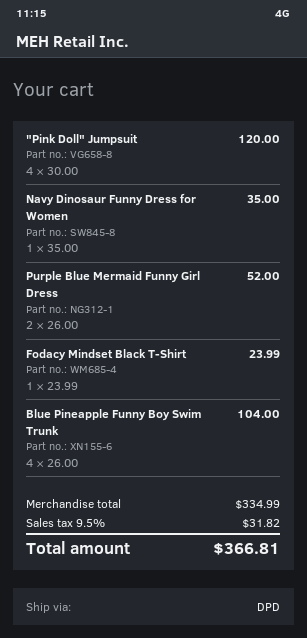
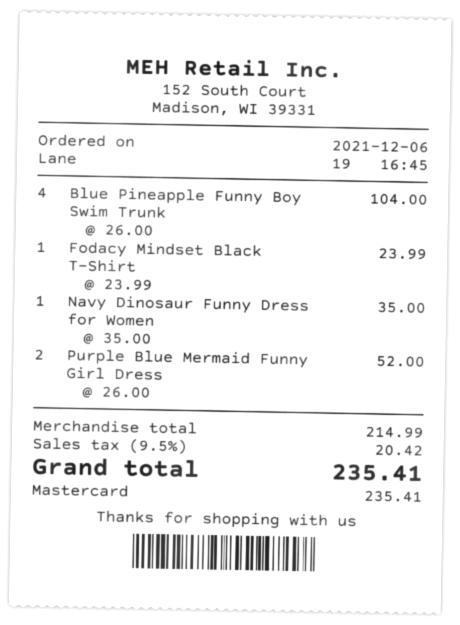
"Pink Doll" Jumpsuit: 4 x 30.00 = 120.00 -> none
subtotal: 334.99 -> 214.99
tax: 9.5% = 31.82 -> 9.5% = 20.42
total: 366.81 -> 235.41

